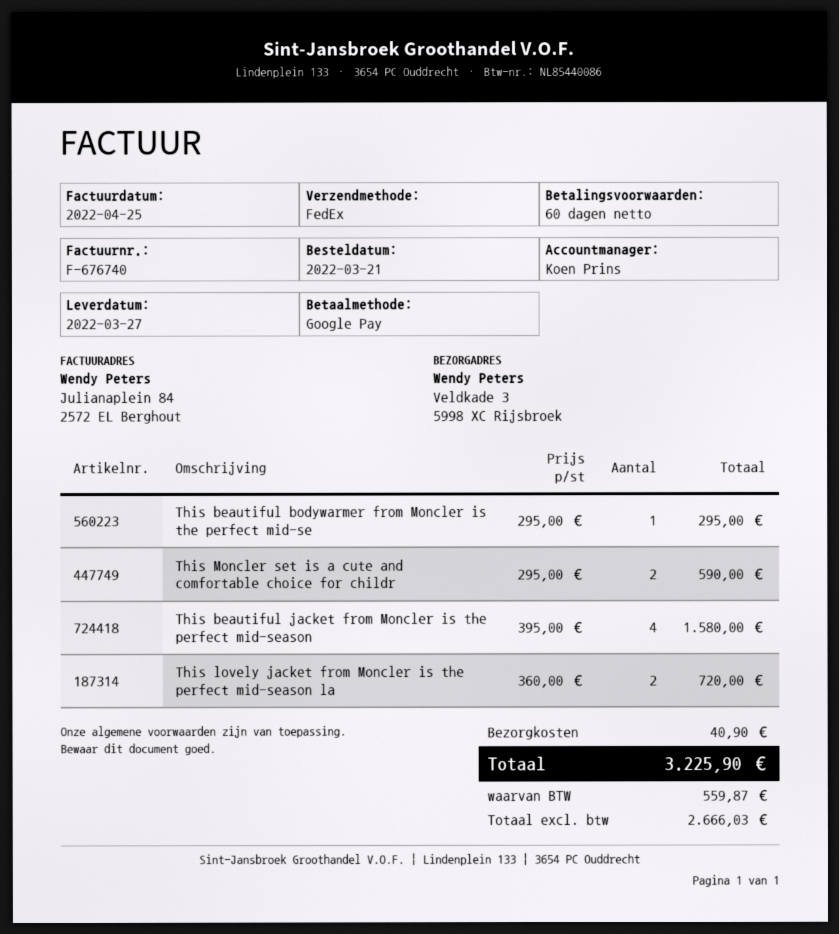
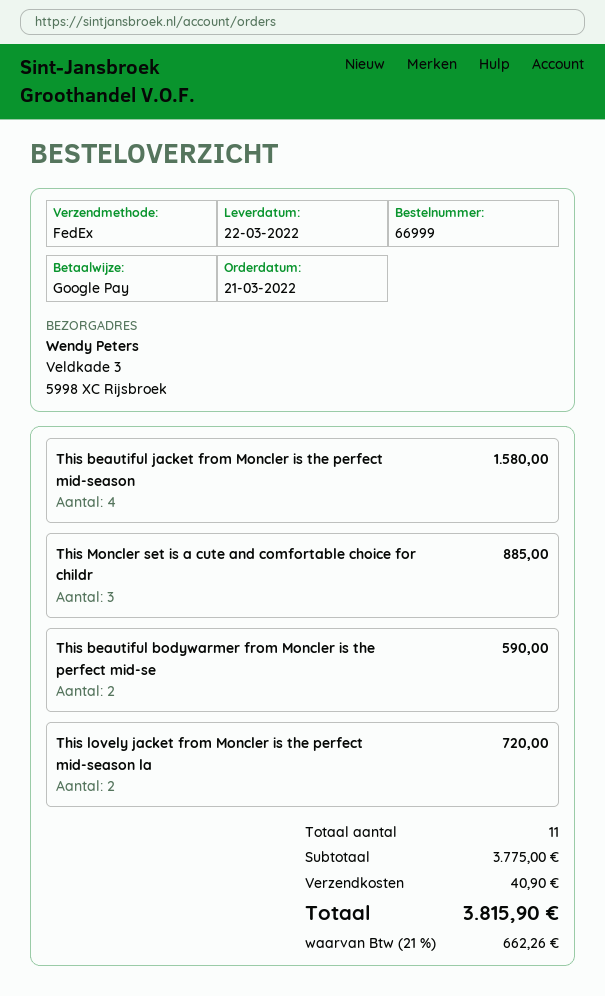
delivery date: 2022-03-27 -> 2022-03-22
This beautiful bodywarmer from Moncler is the perfect mid-se: 1 for 295.00 -> 2 for 590.00
This Moncler set is a cute and comfortable choice for childr: 2 for 590.00 -> 3 for 885.00
tax: 559.87 -> 662.26
total: 3225.90 -> 3815.90

